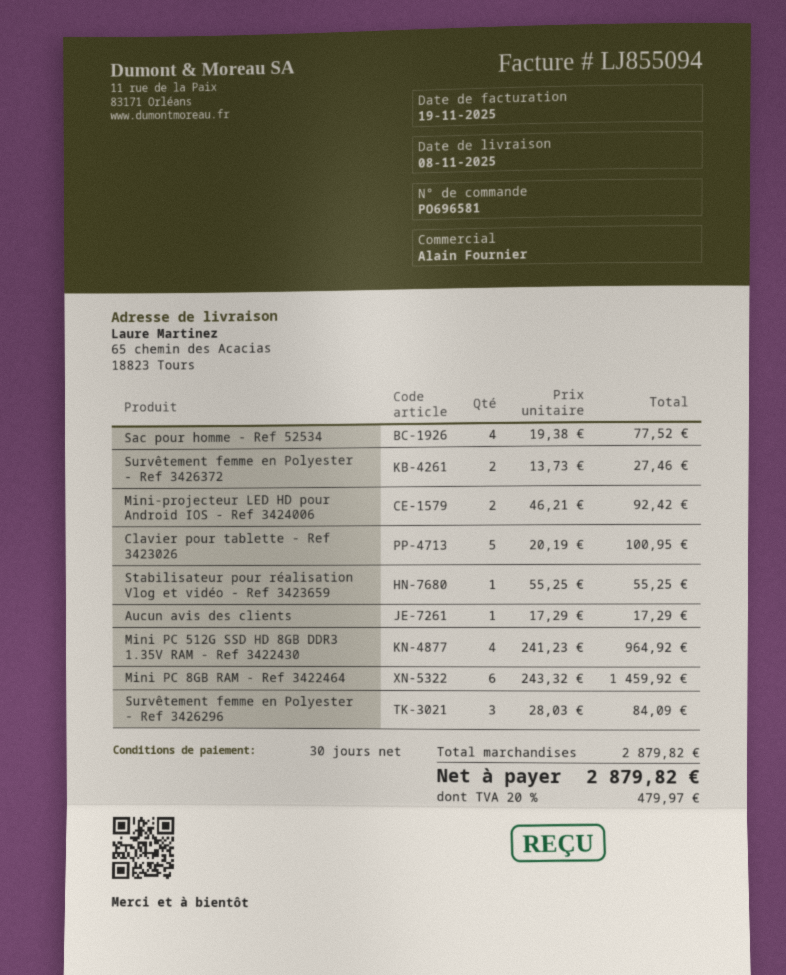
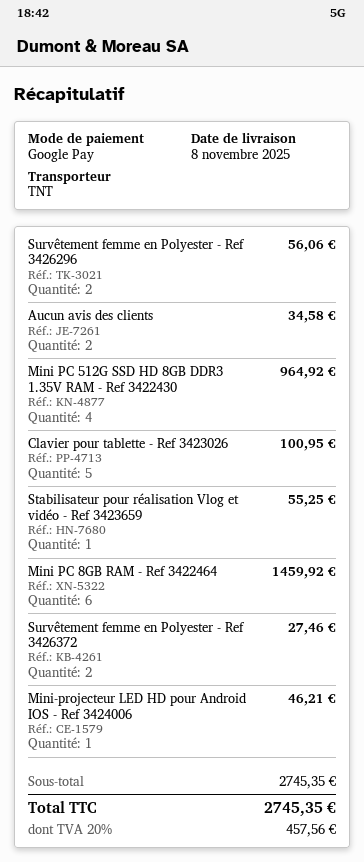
Sac pour homme - Ref 52534: 4 for 77.52 -> none
Mini-projecteur LED HD pour Android IOS - Ref 3424006: 2 for 92.42 -> 1 for 46.21
Aucun avis des clients: 1 for 17.29 -> 2 for 34.58
Survêtement femme en Polyester - Ref 3426296: 3 for 84.09 -> 2 for 56.06
subtotal: 2879.82 -> 2745.35
tax: 20% = 479.97 -> 20% = 457.56
total: 2879.82 -> 2745.35

